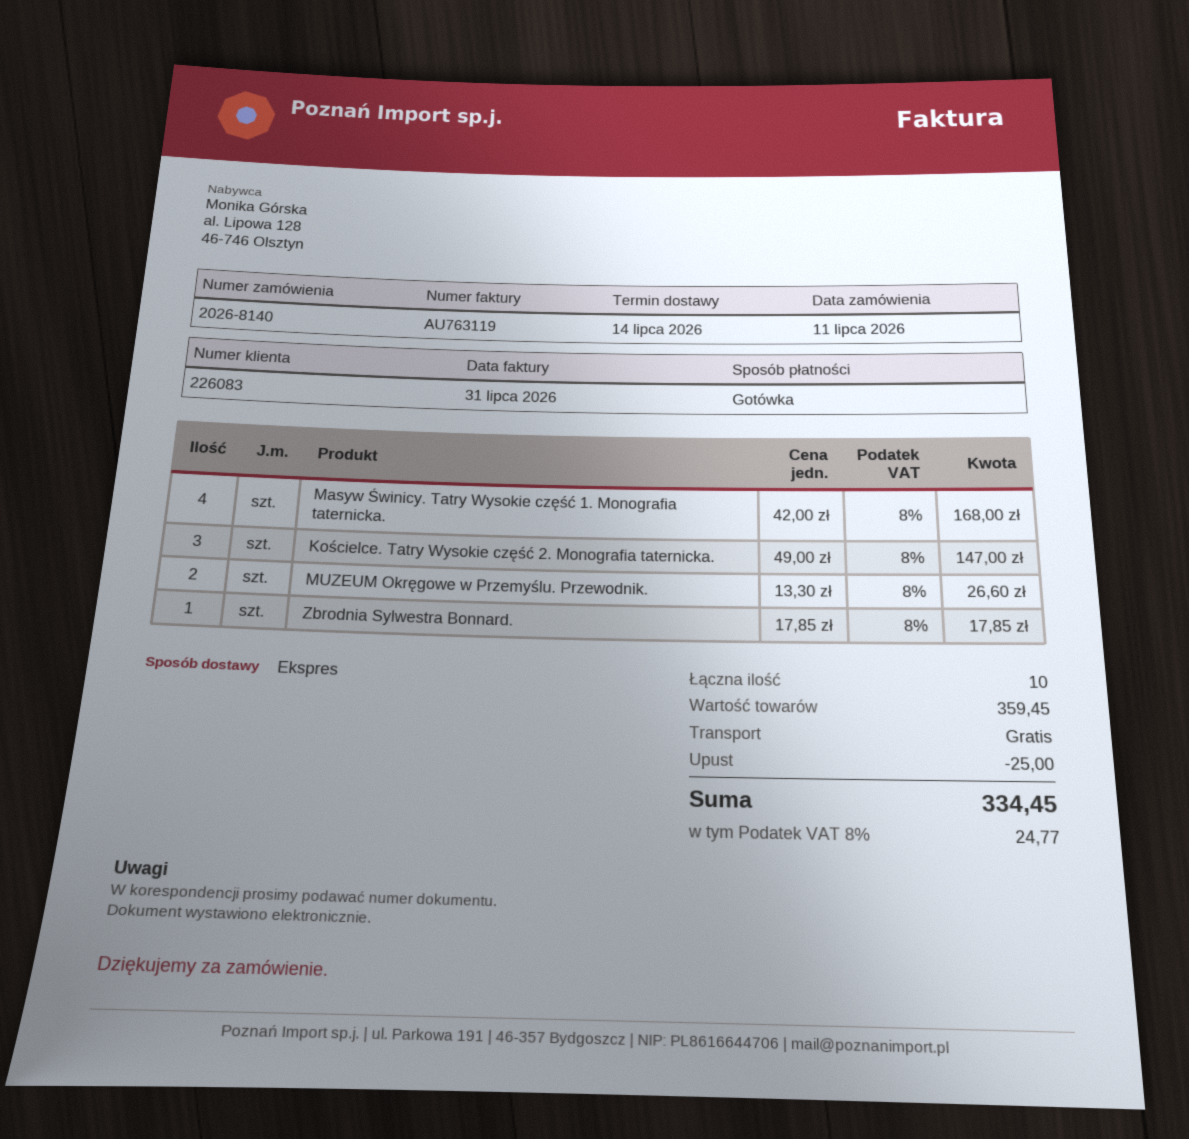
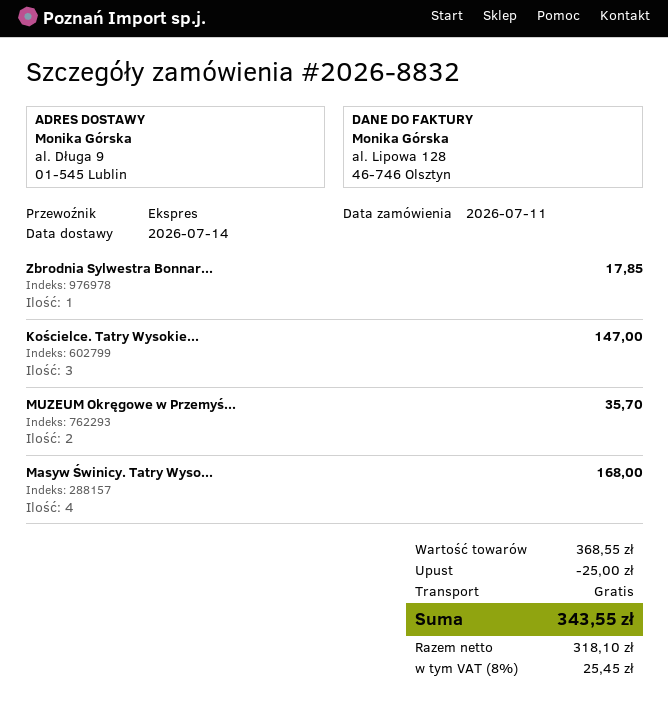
order number: 2026-8140 -> 2026-8832
MUZEUM Okręgowe w Przemyślu. Przewodnik.: 2 for 26.60 -> 2 for 35.70
subtotal: 359.45 -> 368.55
tax: 8% = 24.77 -> 8% = 25.45
total: 334.45 -> 343.55

